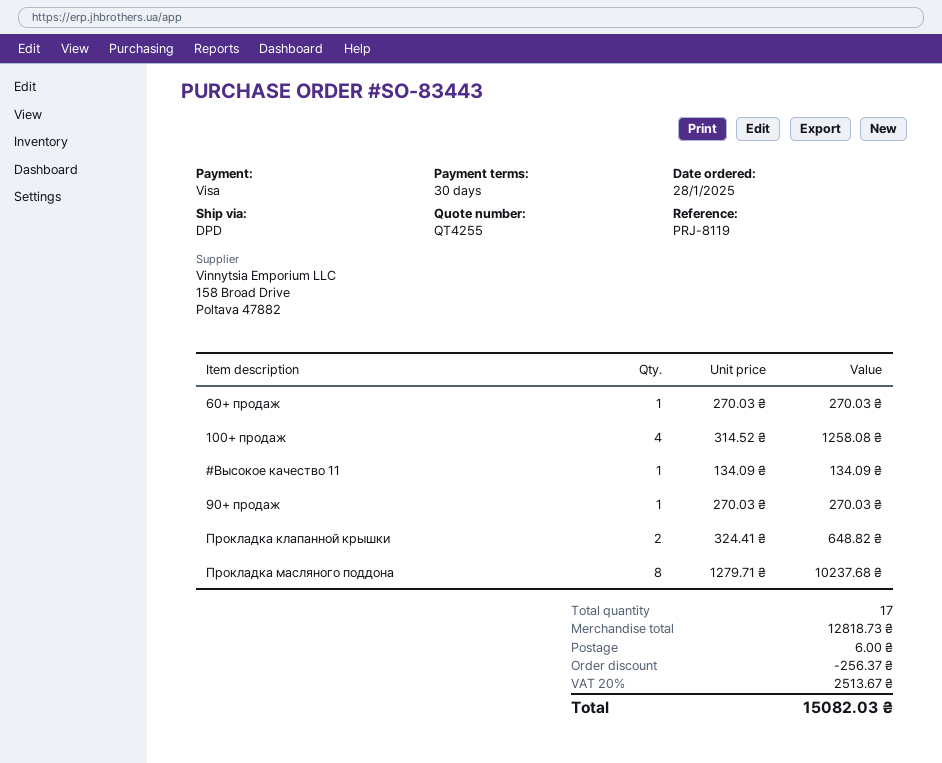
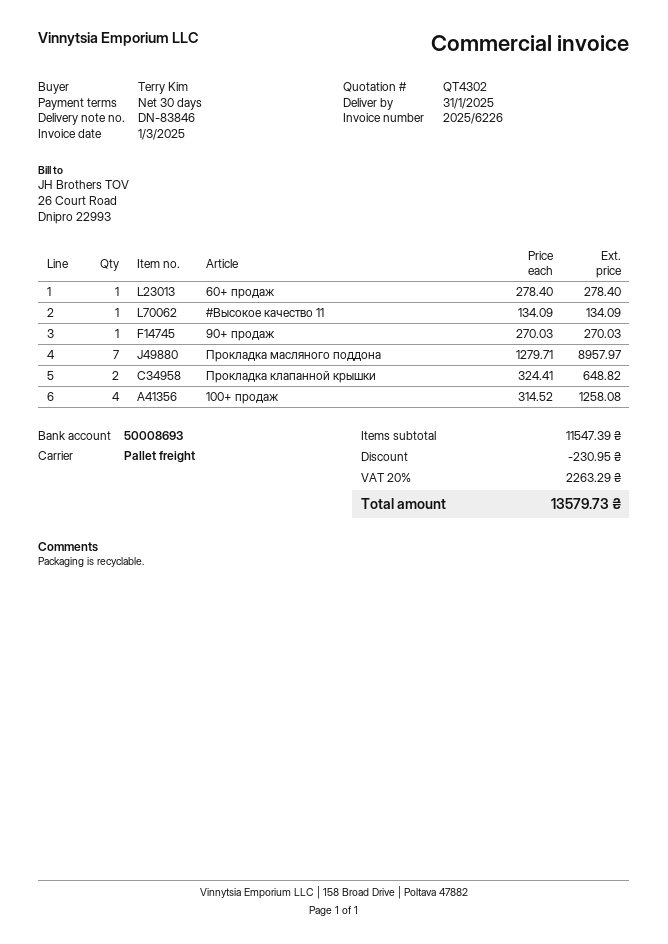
quote number: QT4255 -> QT4302
shipping method: DPD -> pallet freight
60+ продаж: 1 x 270.03 = 270.03 -> 1 x 278.40 = 278.40
Прокладка масляного поддона: 8 x 1279.71 = 10237.68 -> 7 x 1279.71 = 8957.97
subtotal: 12818.73 -> 11547.39
discount: 256.37 -> 230.95
shipping: 6.00 -> none
tax: 20% = 2513.67 -> 20% = 2263.29
total: 15082.03 -> 13579.73

